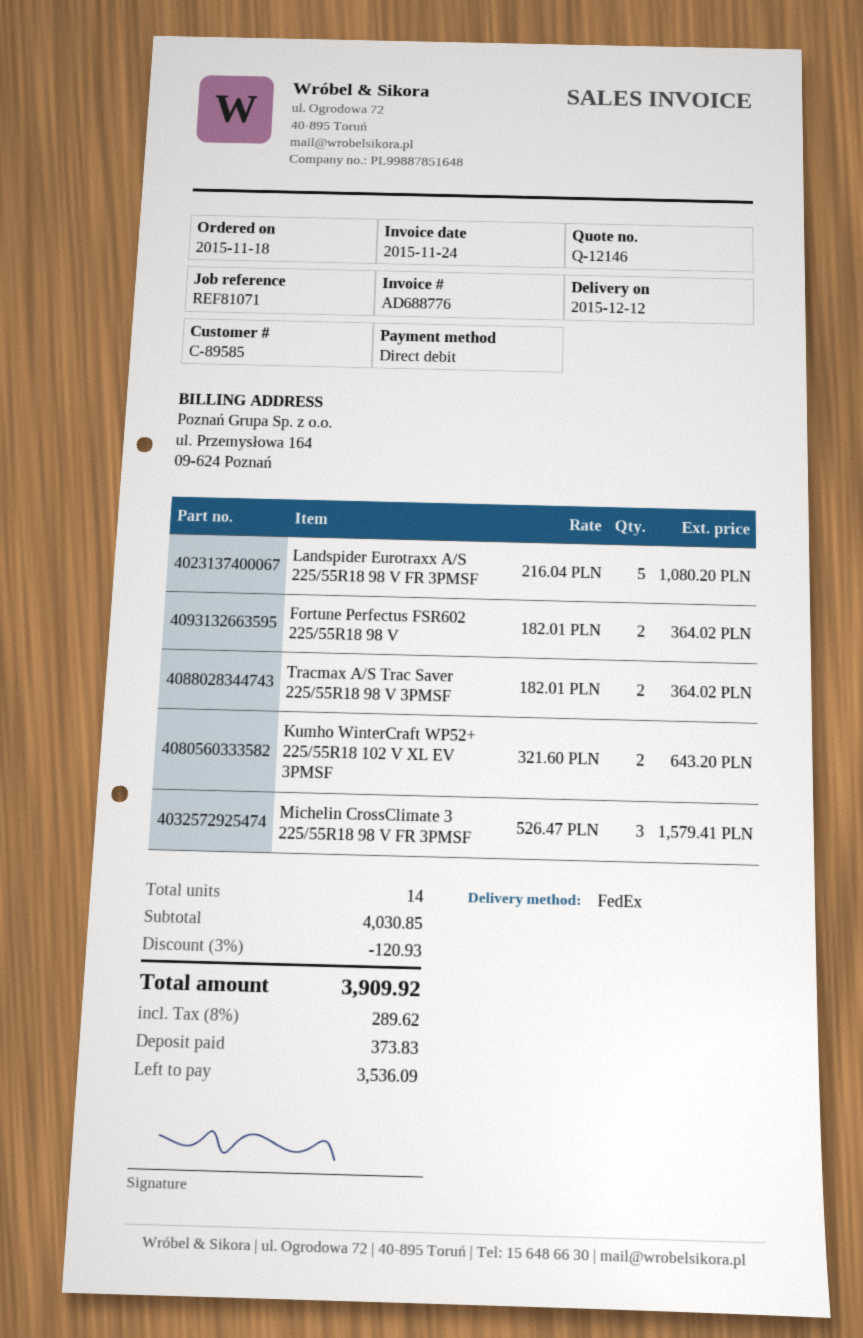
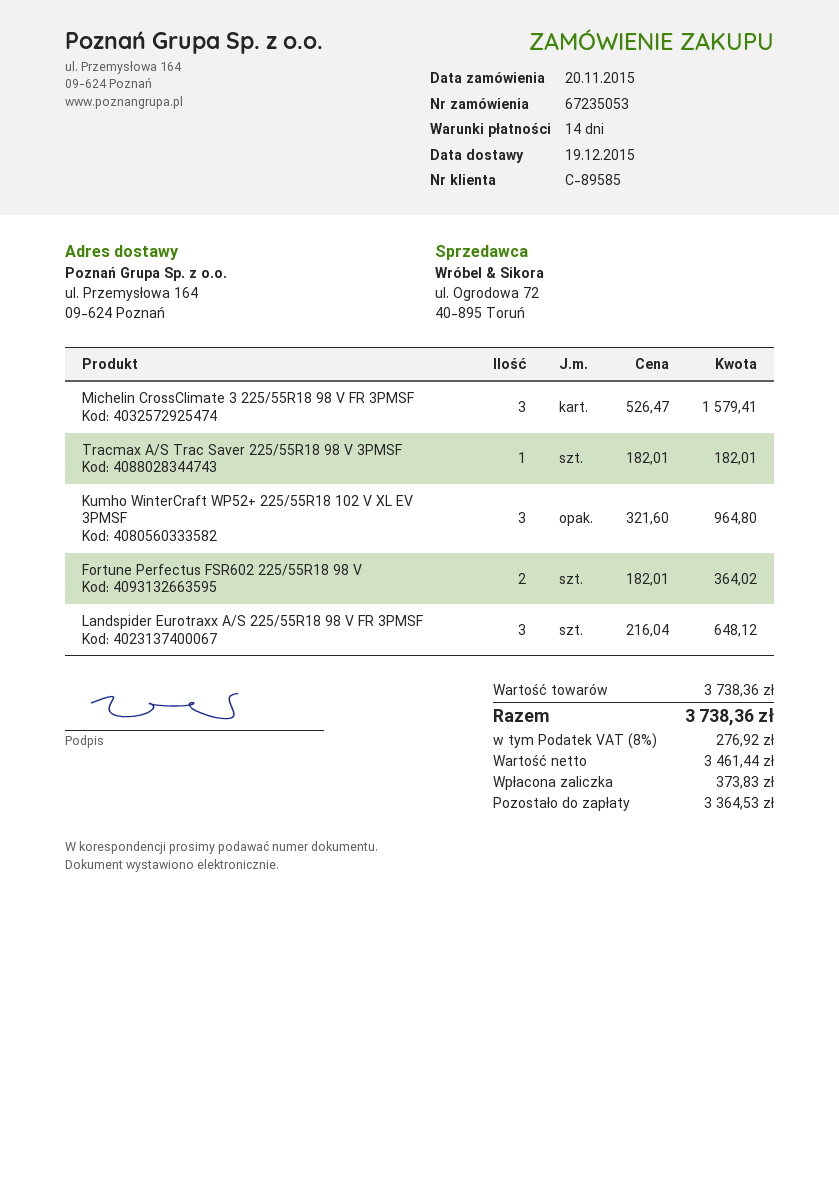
order date: 2015-11-18 -> 2015-11-20
delivery date: 2015-12-12 -> 2015-12-19
Landspider Eurotraxx A/S 225/55R18 98 V FR 3PMSF: 5 x 216.04 = 1080.20 -> 3 x 216.04 = 648.12
Tracmax A/S Trac Saver 225/55R18 98 V 3PMSF: 2 x 182.01 = 364.02 -> 1 x 182.01 = 182.01
Kumho WinterCraft WP52+ 225/55R18 102 V XL EV 3PMSF: 2 x 321.60 = 643.20 -> 3 x 321.60 = 964.80
subtotal: 4030.85 -> 3738.36
discount: 3% = 120.93 -> none
tax: 8% = 289.62 -> 8% = 276.92
total: 3909.92 -> 3738.36
balance: 3536.09 -> 3364.53

